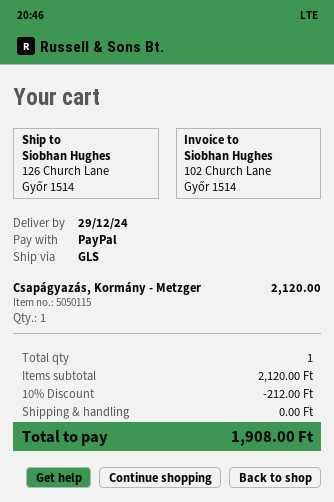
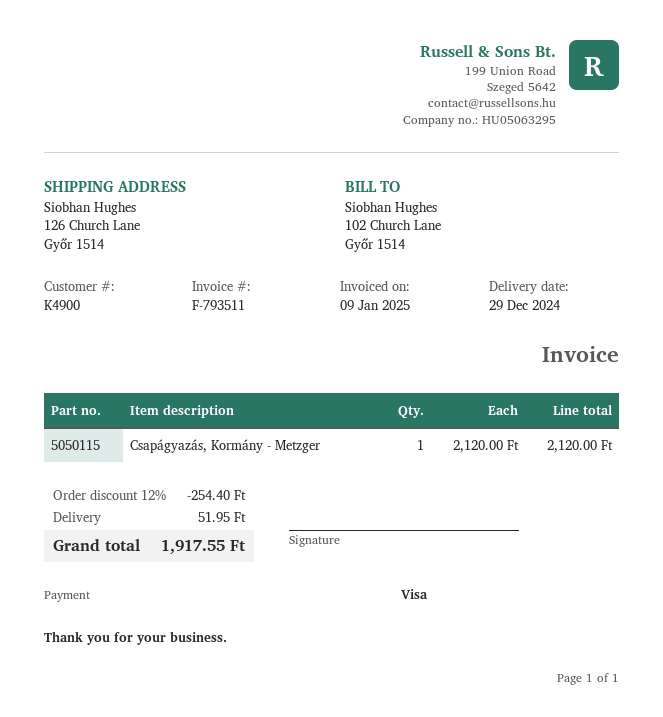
payment method: PayPal -> Visa
discount: 10% = 212.00 -> 12% = 254.40
shipping: 0.00 -> 51.95
total: 1908.00 -> 1917.55

